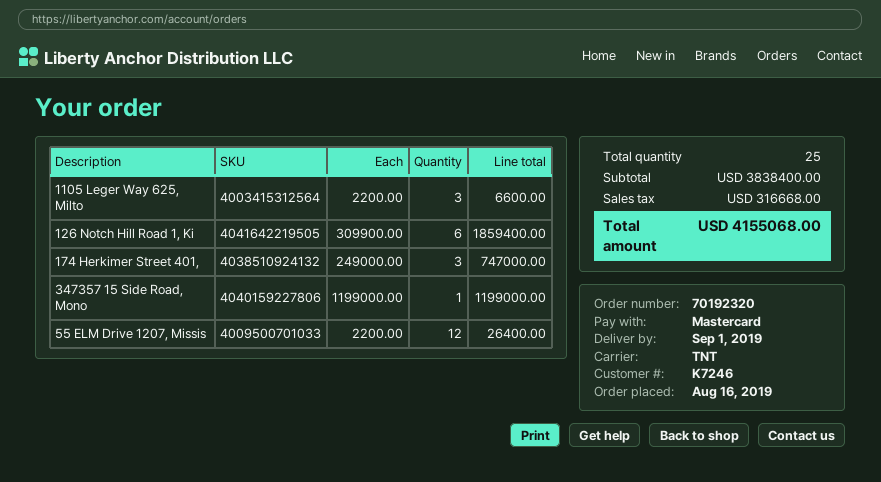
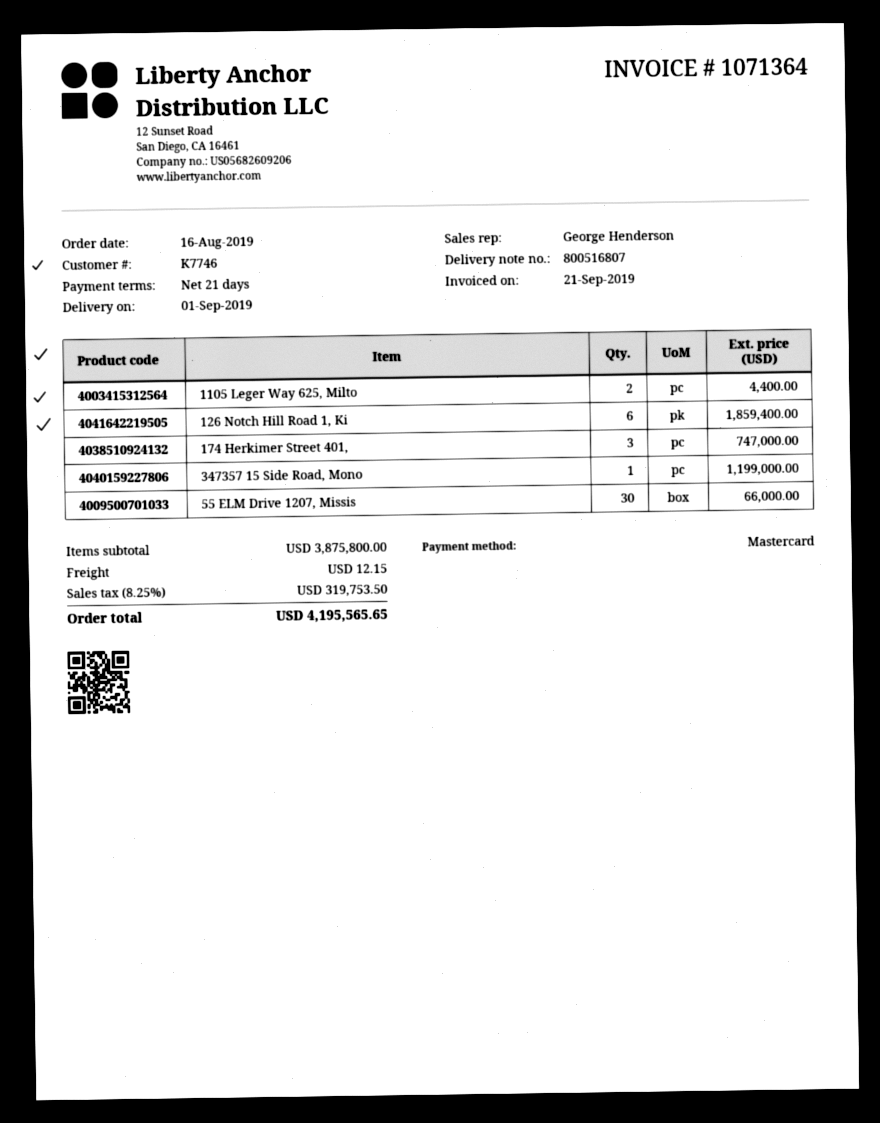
customer number: K7246 -> K7746
1105 Leger Way 625, Milto: 3 for 6600.00 -> 2 for 4400.00
55 ELM Drive 1207, Missis: 12 for 26400.00 -> 30 for 66000.00
subtotal: 3838400.00 -> 3875800.00
shipping: none -> 12.15
tax: 316668.00 -> 319753.50
total: 4155068.00 -> 4195565.65

